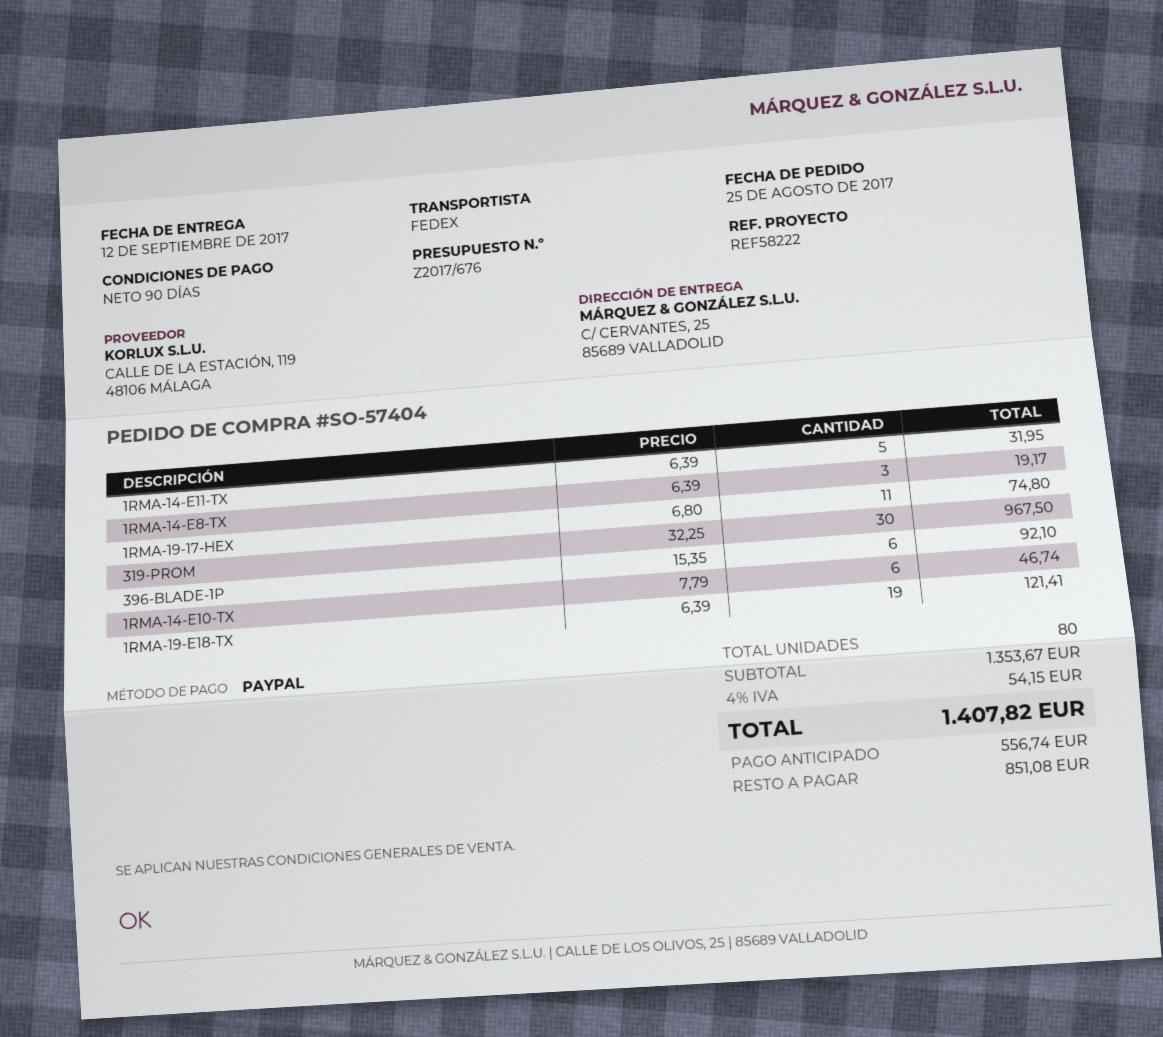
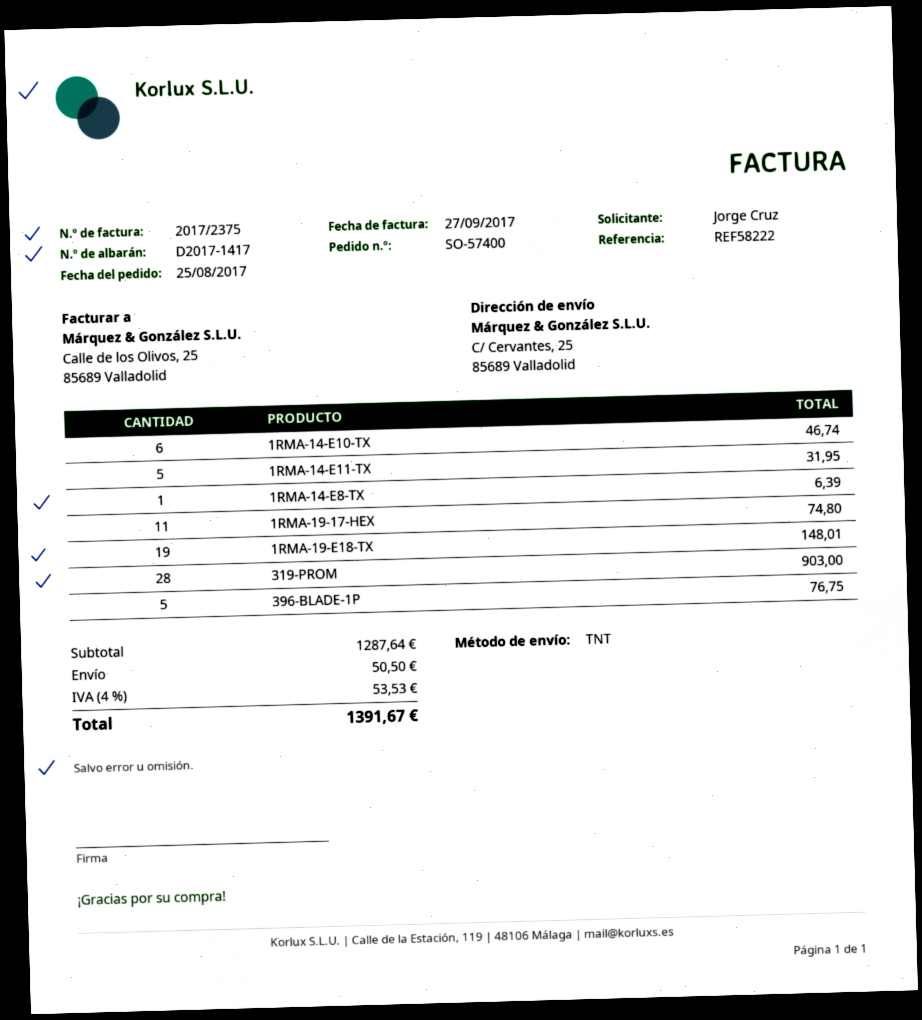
order number: SO-57404 -> SO-57400
shipping method: FedEx -> TNT
1RMA-14-E8-TX: 3 for 19.17 -> 1 for 6.39
319-PROM: 30 for 967.50 -> 28 for 903.00
396-BLADE-1P: 6 for 92.10 -> 5 for 76.75
1RMA-19-E18-TX: 19 for 121.41 -> 19 for 148.01
subtotal: 1353.67 -> 1287.64
shipping: none -> 50.50
tax: 4% = 54.15 -> 4% = 53.53
total: 1407.82 -> 1391.67

